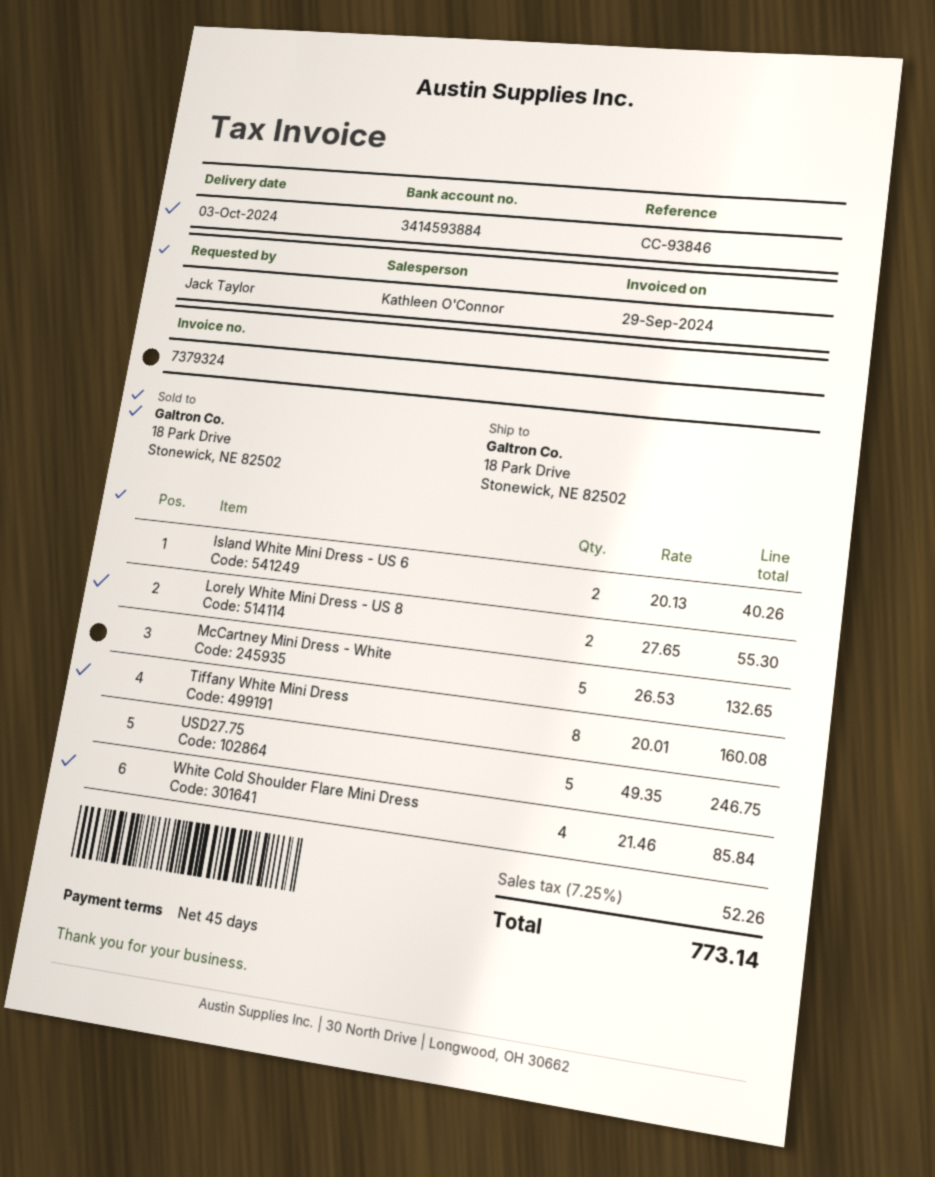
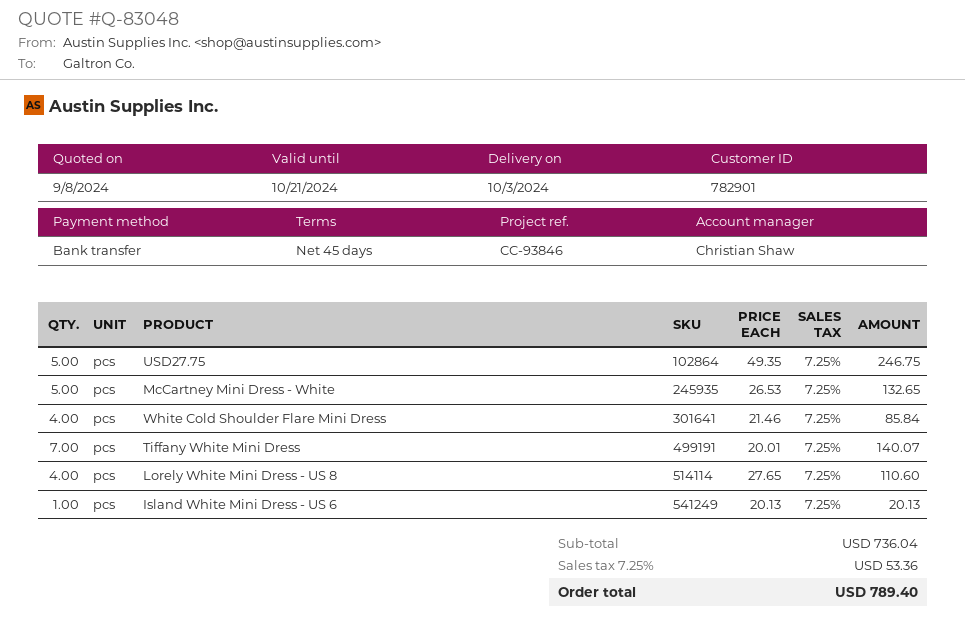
sales rep: Kathleen O'Connor -> Christian Shaw
Island White Mini Dress - US 6: 2 x 20.13 = 40.26 -> 1 x 20.13 = 20.13
Lorely White Mini Dress - US 8: 2 x 27.65 = 55.30 -> 4 x 27.65 = 110.60
Tiffany White Mini Dress: 8 x 20.01 = 160.08 -> 7 x 20.01 = 140.07
tax: 7.25% = 52.26 -> 7.25% = 53.36
total: 773.14 -> 789.40

